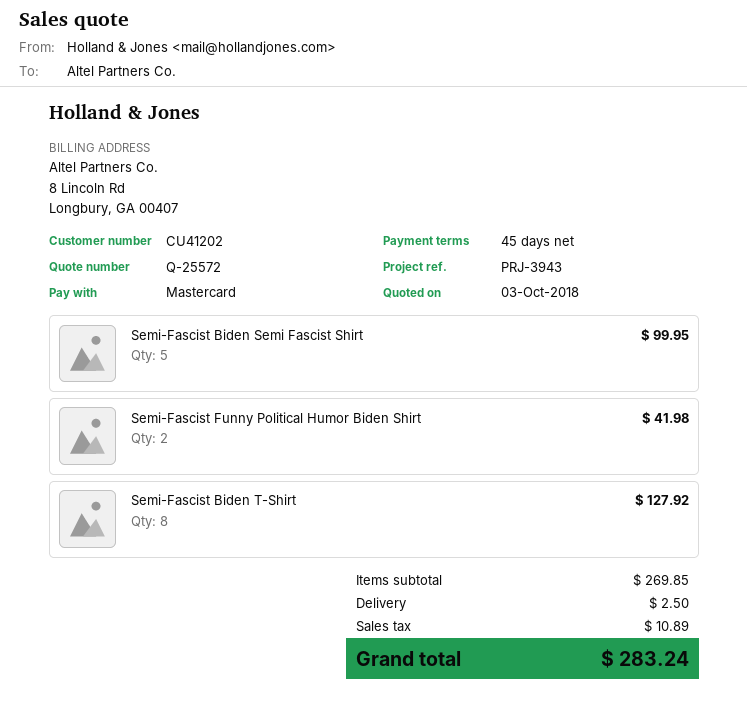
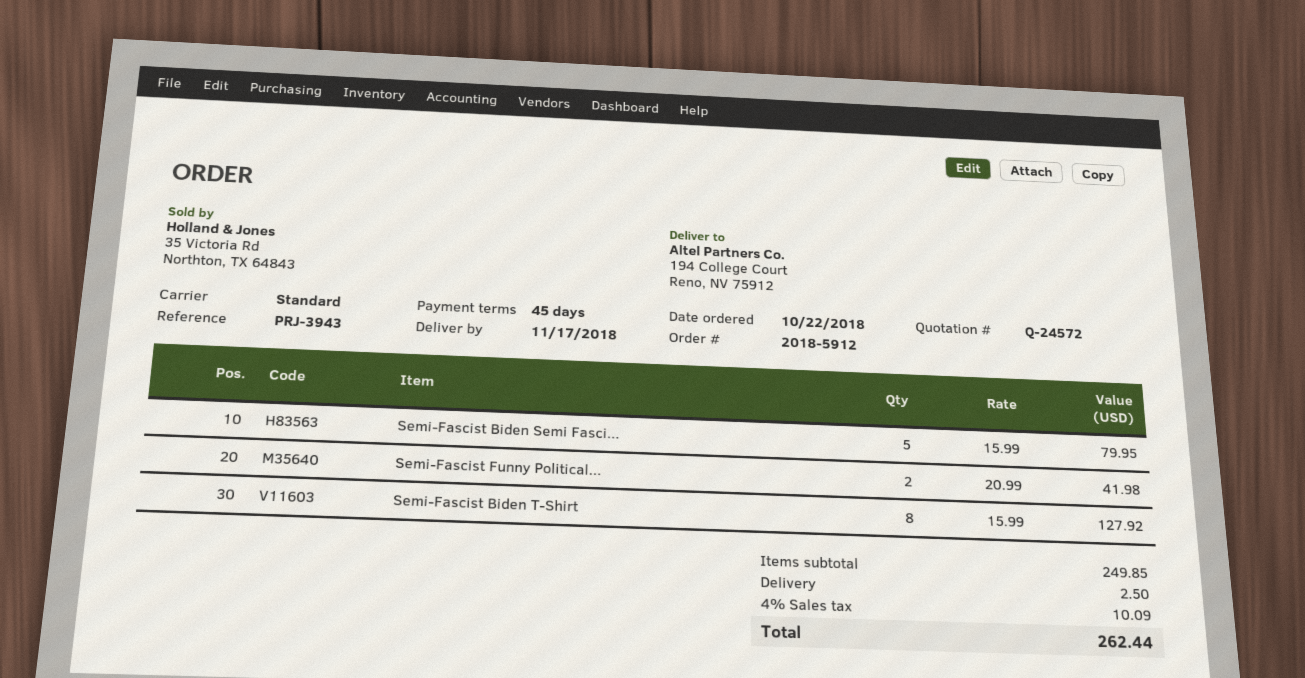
quote number: Q-25572 -> Q-24572
Semi-Fascist Biden Semi Fascist Shirt: 5 for 99.95 -> 5 for 79.95
subtotal: 269.85 -> 249.85
tax: 10.89 -> 10.09
total: 283.24 -> 262.44

